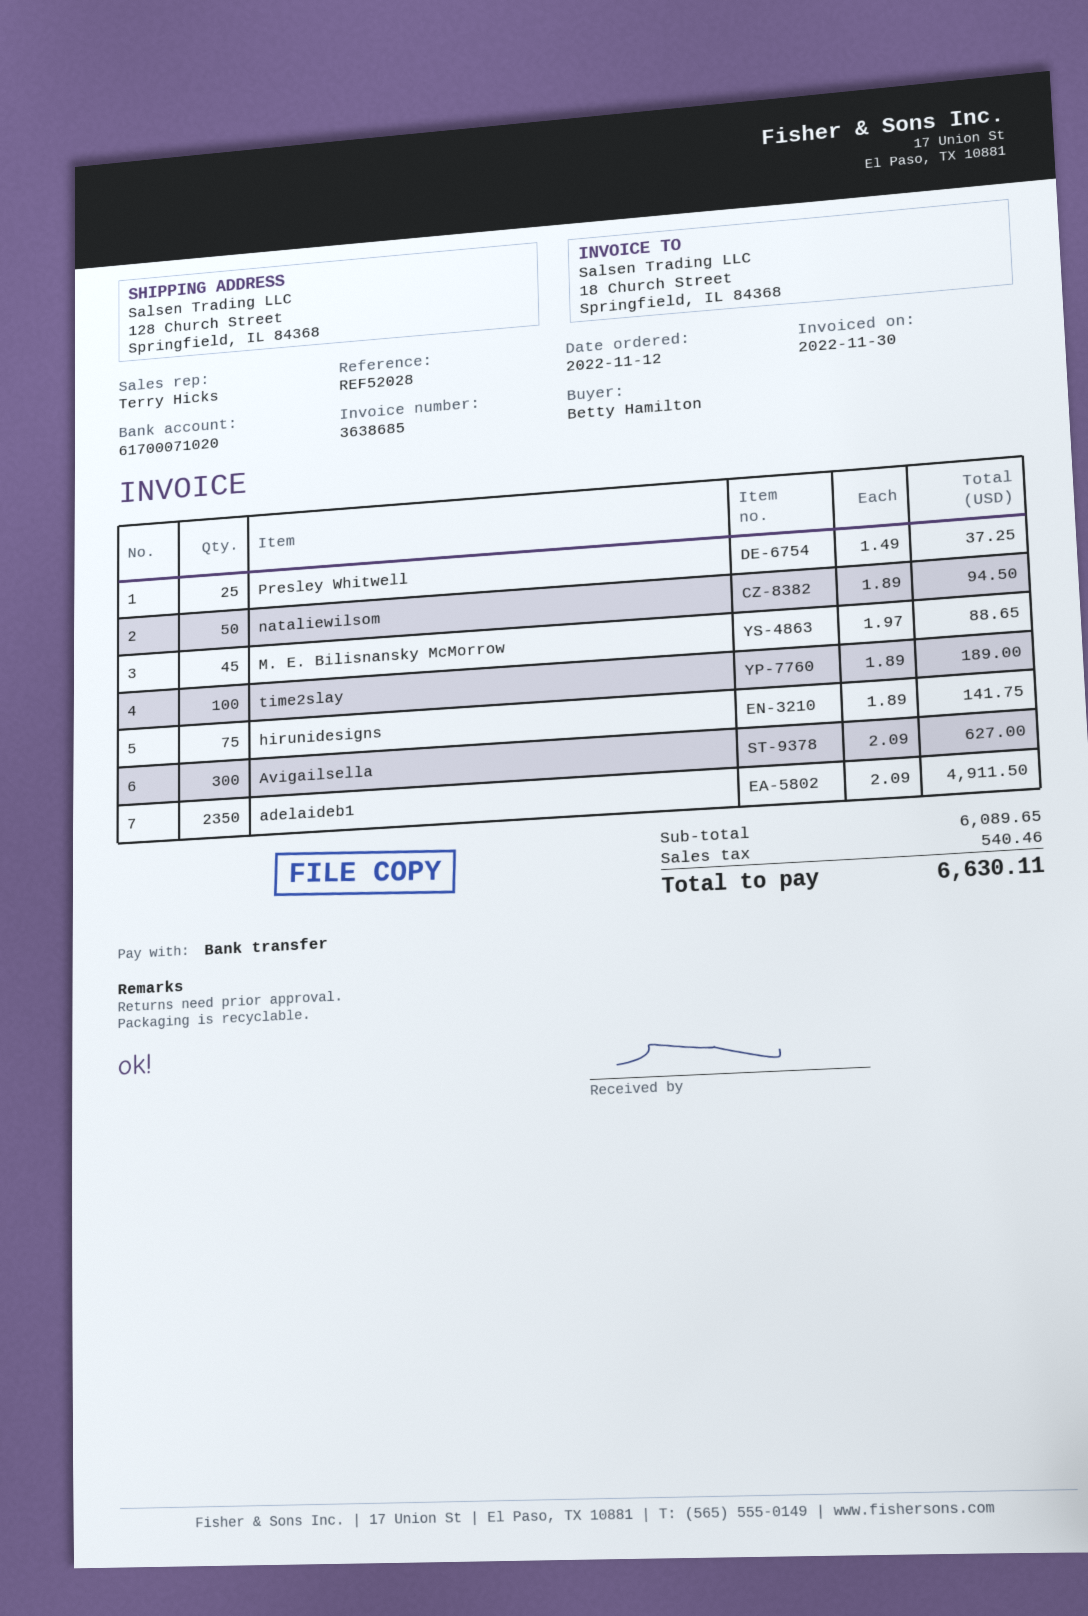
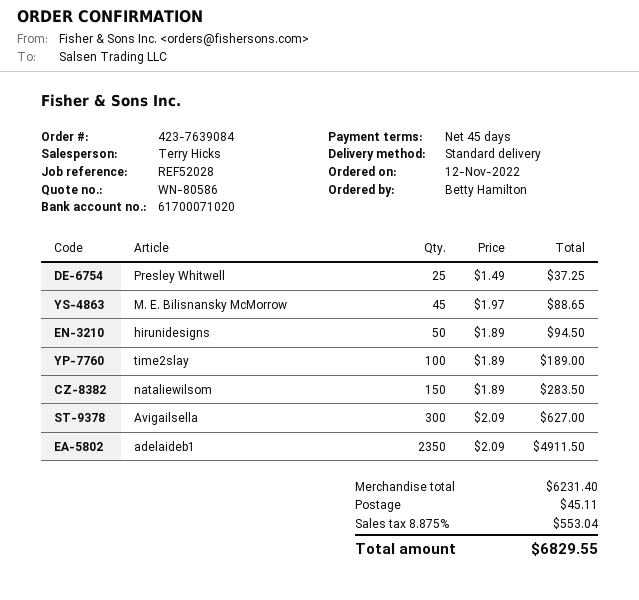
nataliewilsom: 50 x 1.89 = 94.50 -> 150 x 1.89 = 283.50
hirunidesigns: 75 x 1.89 = 141.75 -> 50 x 1.89 = 94.50
subtotal: 6089.65 -> 6231.40
shipping: none -> 45.11
tax: 540.46 -> 553.04
total: 6630.11 -> 6829.55

